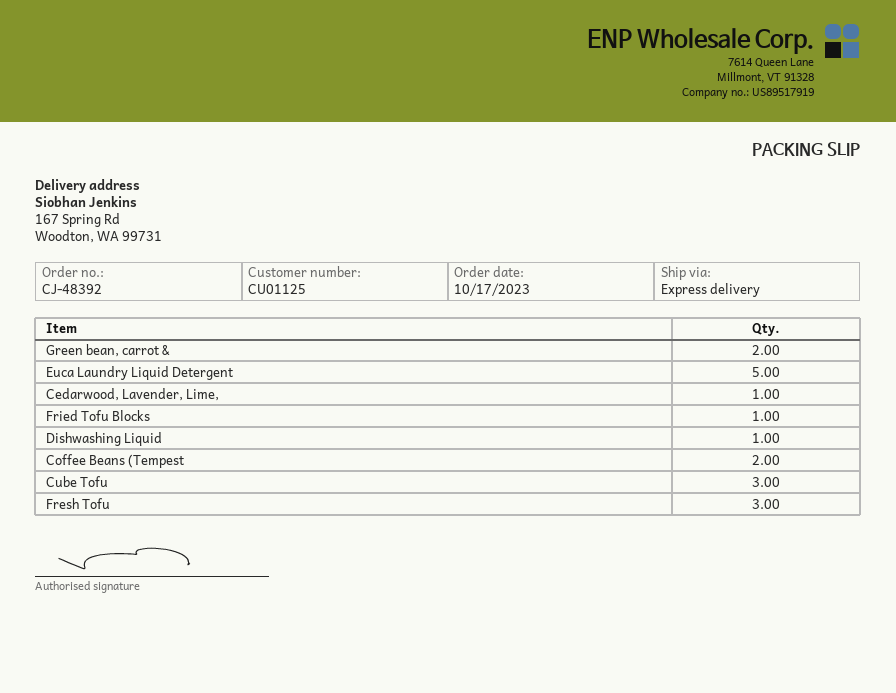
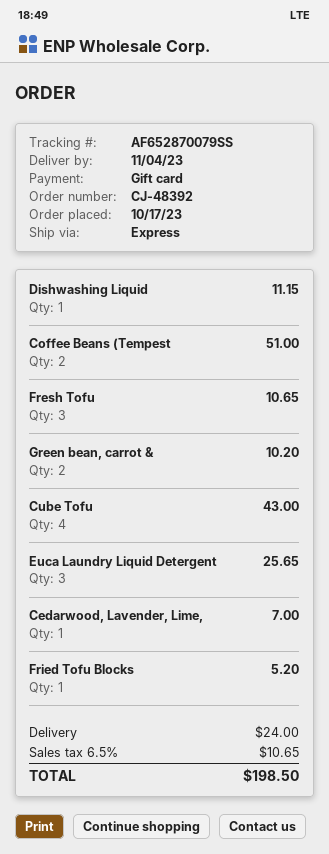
Euca Laundry Liquid Detergent: 5 -> 3
Cube Tofu: 3 -> 4

